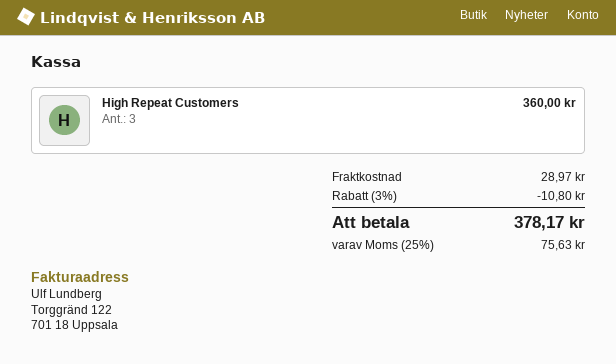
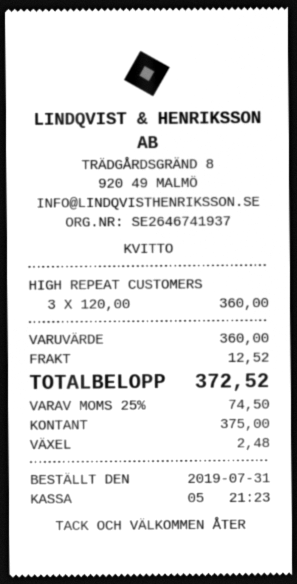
discount: 3% = 10.80 -> none
shipping: 28.97 -> 12.52
tax: 25% = 75.63 -> 25% = 74.50
total: 378.17 -> 372.52

